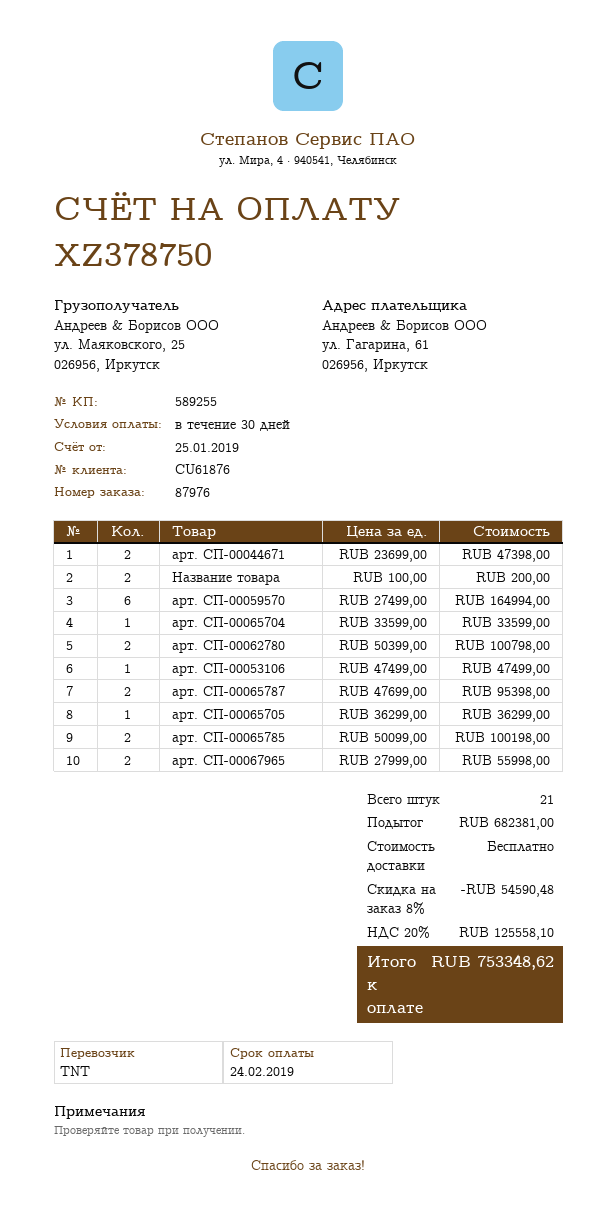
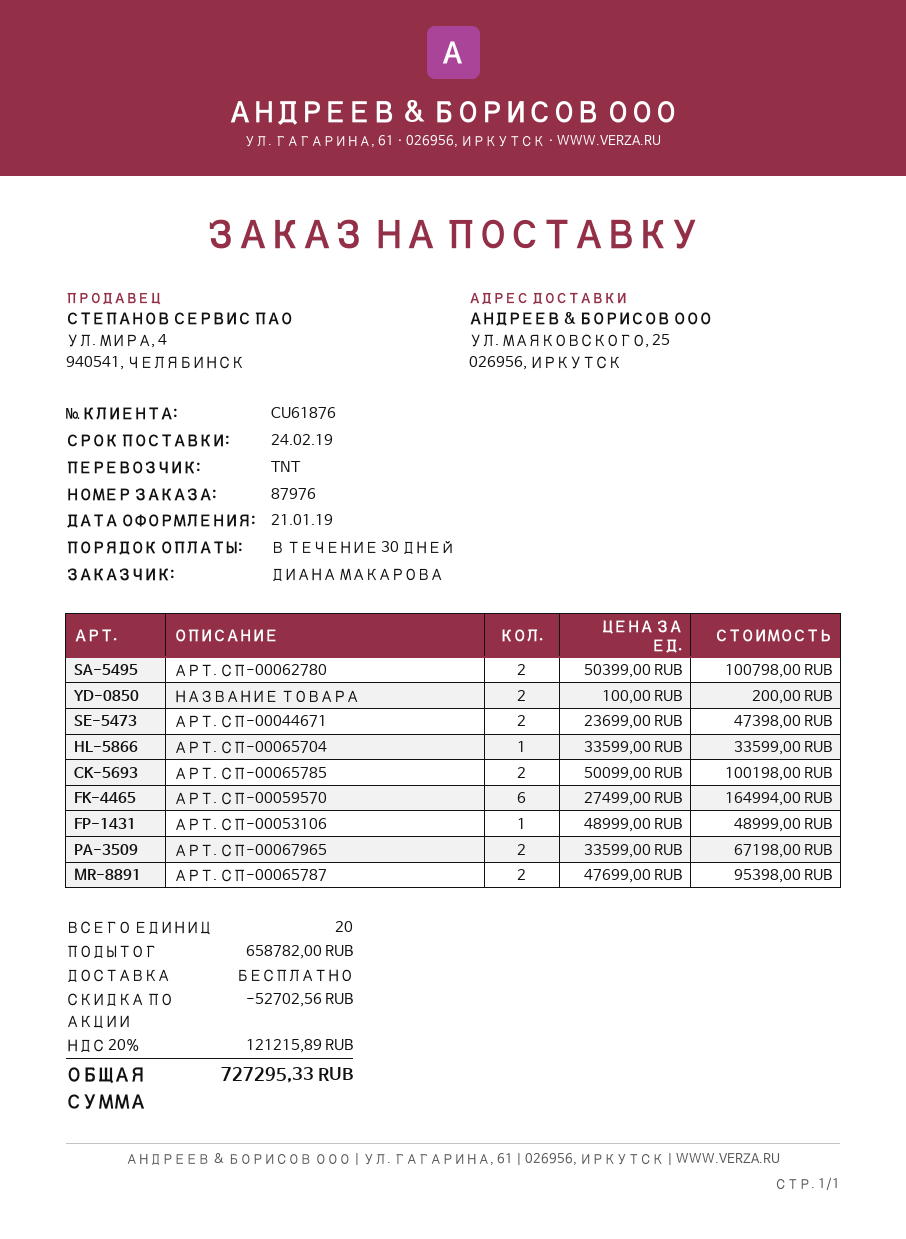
арт. СП-00053106: 1 x 47499.00 = 47499.00 -> 1 x 48999.00 = 48999.00
арт. СП-00065705: 1 x 36299.00 = 36299.00 -> none
арт. СП-00067965: 2 x 27999.00 = 55998.00 -> 2 x 33599.00 = 67198.00
total quantity: 21 -> 20
subtotal: 682381.00 -> 658782.00
discount: 54590.48 -> 52702.56
tax: 20% = 125558.10 -> 20% = 121215.89
total: 753348.62 -> 727295.33

